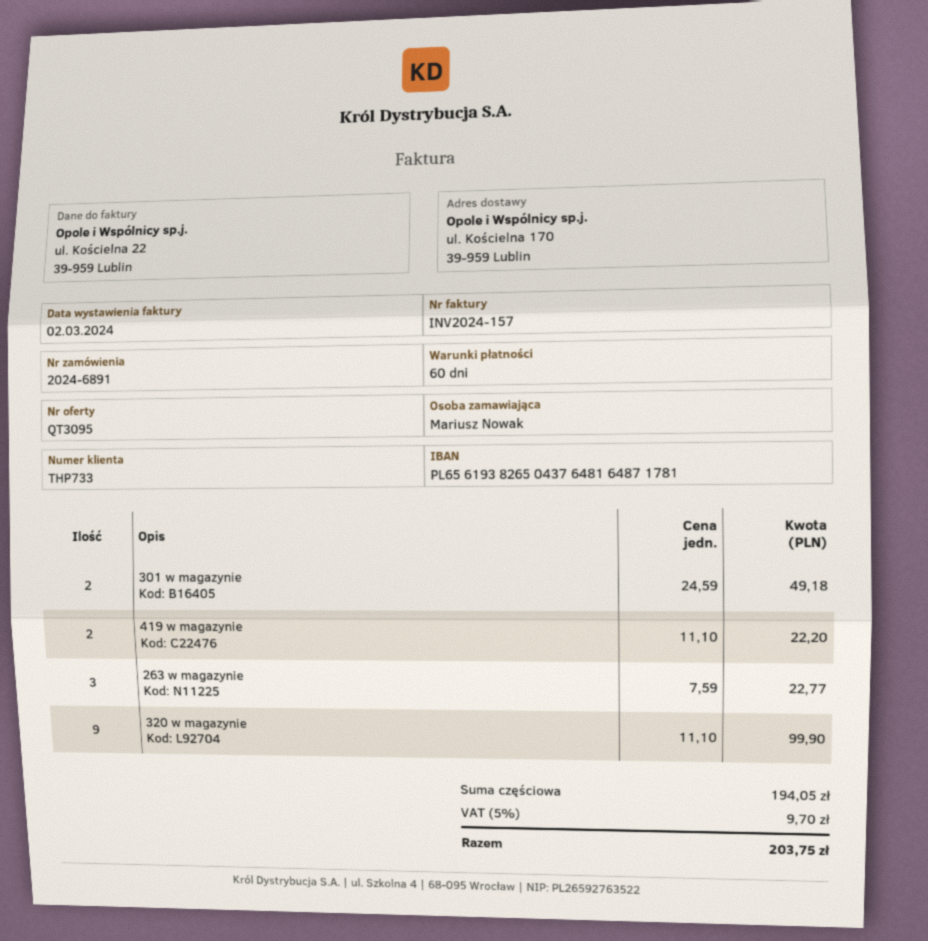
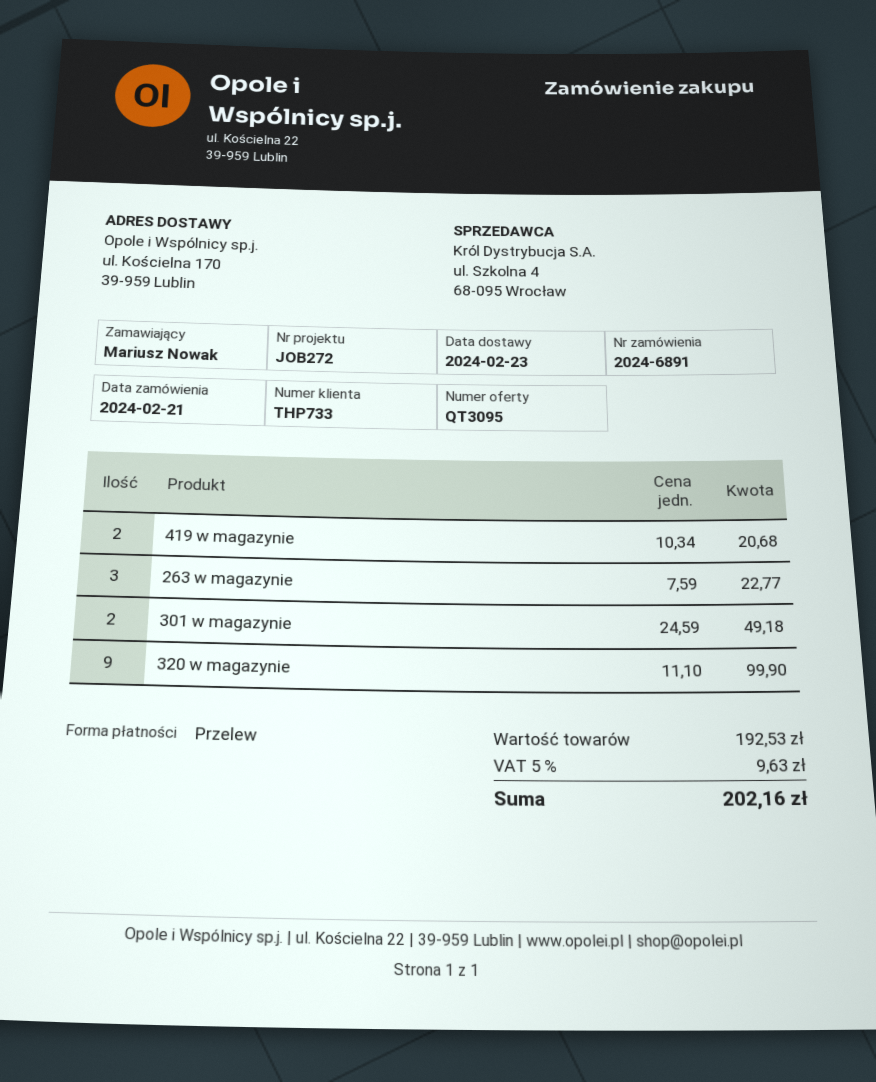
419 w magazynie: 2 x 11.10 = 22.20 -> 2 x 10.34 = 20.68
subtotal: 194.05 -> 192.53
tax: 5% = 9.70 -> 5% = 9.63
total: 203.75 -> 202.16

